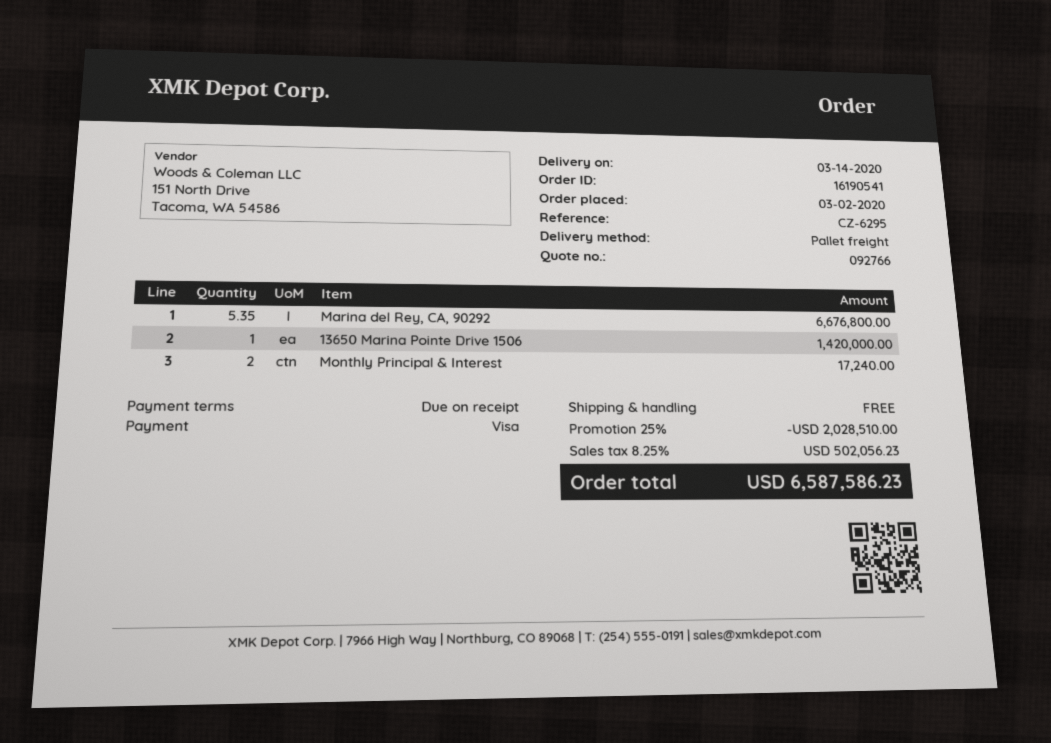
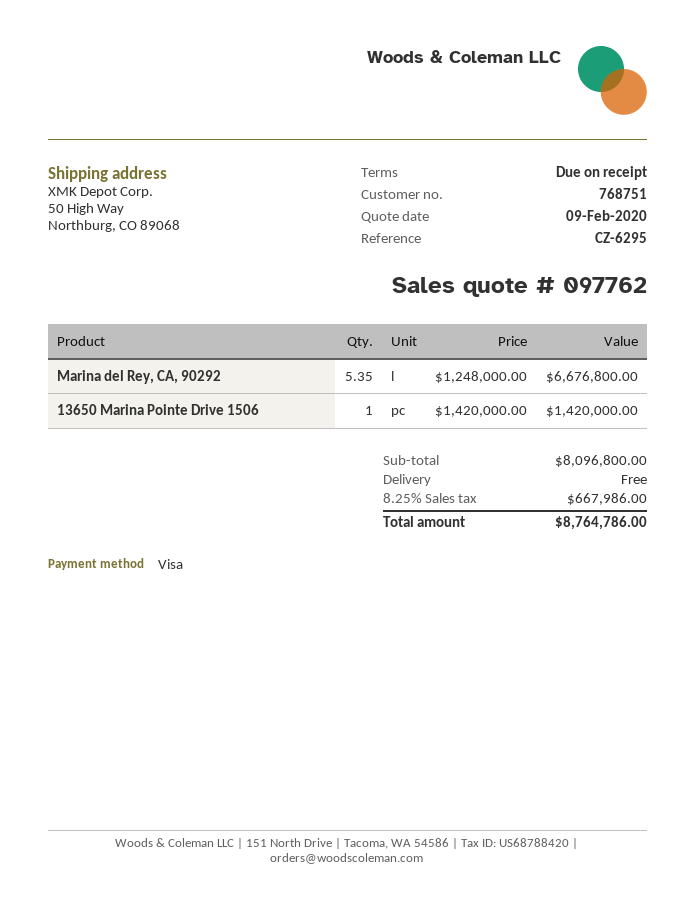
quote number: 092766 -> 097762
Monthly Principal & Interest: 2 for 17240.00 -> none
discount: 25% = 2028510.00 -> none
tax: 8.25% = 502056.23 -> 8.25% = 667986.00
total: 6587586.23 -> 8764786.00

